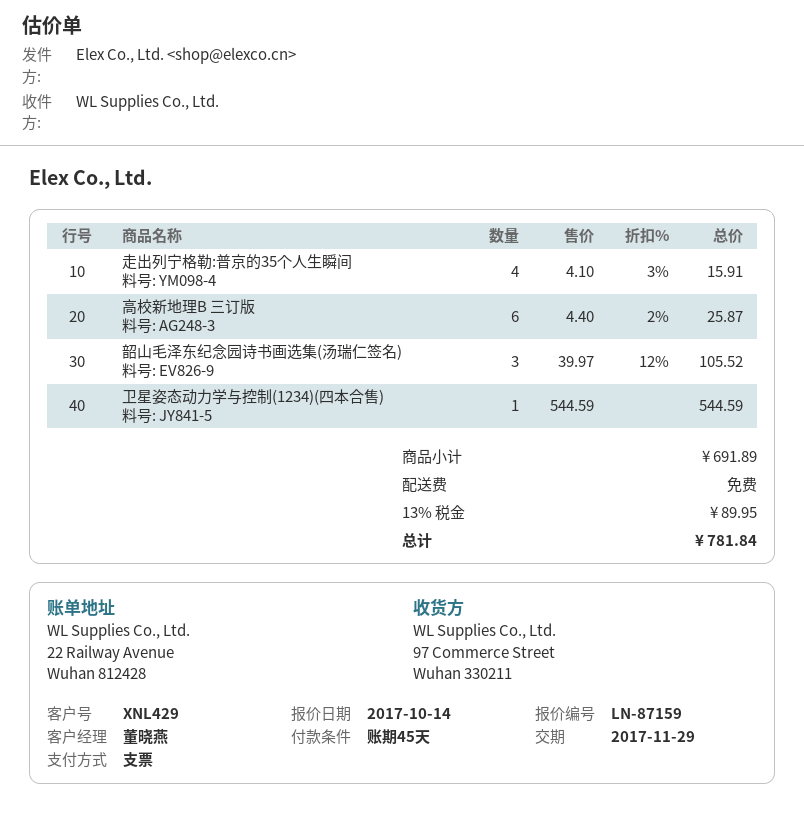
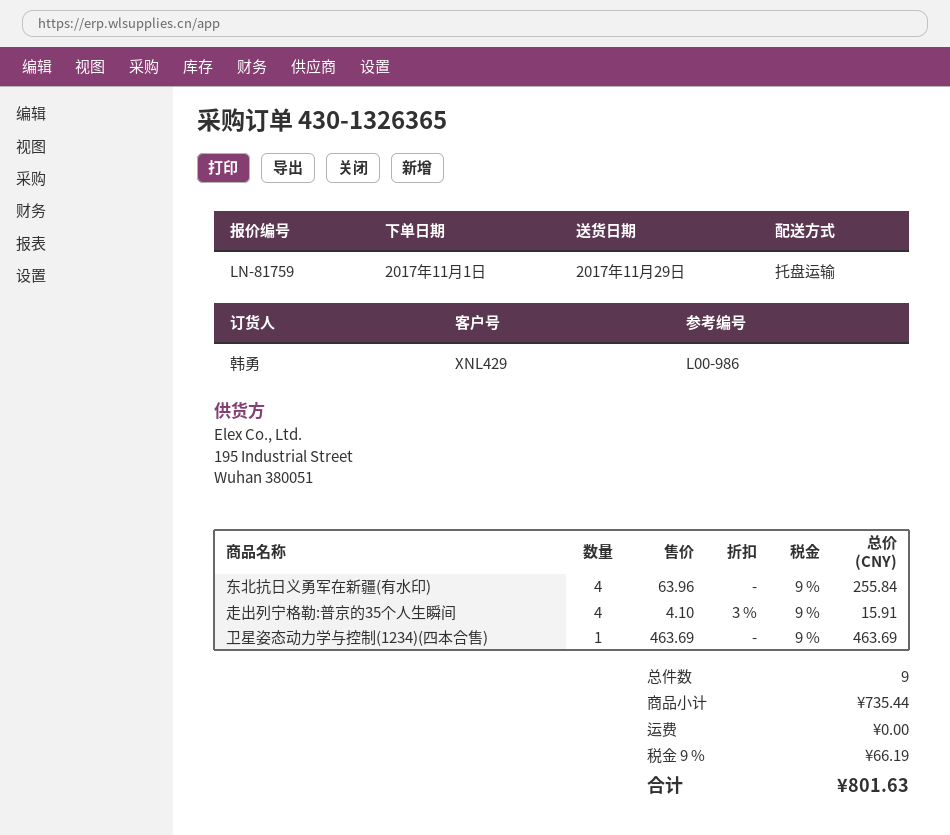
quote number: LN-87159 -> LN-81759
高校新地理B 三订版: 6 x 4.40 - 2% = 25.87 -> none
韶山毛泽东纪念园诗书画选集(汤瑞仁签名): 3 x 39.97 - 12% = 105.52 -> none
卫星姿态动力学与控制(1234)(四本合售): 1 x 544.59 = 544.59 -> 1 x 463.69 = 463.69
东北抗日义勇军在新疆(有水印): none -> 4 x 63.96 = 255.84
subtotal: 691.89 -> 735.44
tax: 13% = 89.95 -> 9% = 66.19
total: 781.84 -> 801.63

